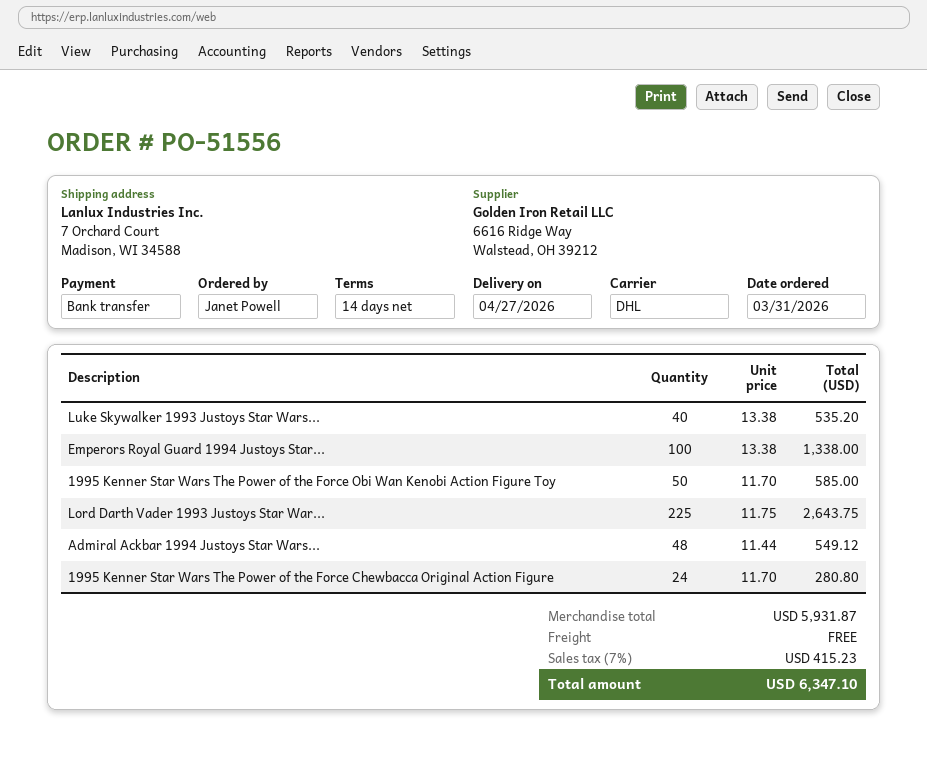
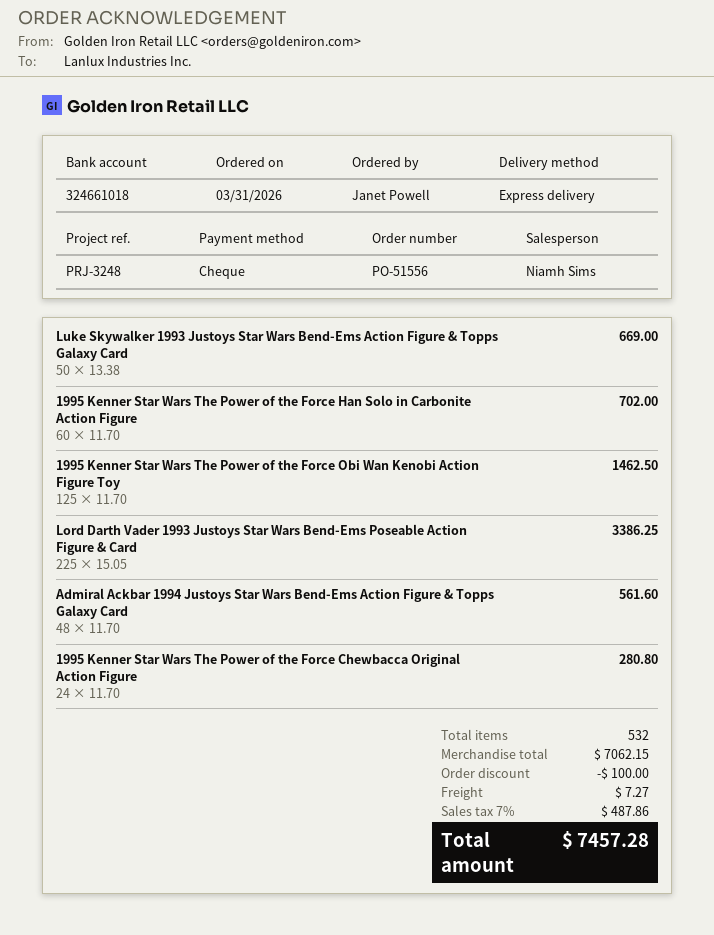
payment method: bank transfer -> cheque
shipping method: DHL -> express
Luke Skywalker 1993 Justoys Star Wars...: 40 x 13.38 = 535.20 -> 50 x 13.38 = 669.00
Emperors Royal Guard 1994 Justoys Star...: 100 x 13.38 = 1338.00 -> none
1995 Kenner Star Wars The Power of the Force Obi Wan Kenobi Action Figure Toy: 50 x 11.70 = 585.00 -> 125 x 11.70 = 1462.50
Lord Darth Vader 1993 Justoys Star War...: 225 x 11.75 = 2643.75 -> 225 x 15.05 = 3386.25
Admiral Ackbar 1994 Justoys Star Wars...: 48 x 11.44 = 549.12 -> 48 x 11.70 = 561.60
1995 Kenner Star Wars The Power of the Force Han Solo in Carbonite Action Figure: none -> 60 x 11.70 = 702.00
subtotal: 5931.87 -> 7062.15
discount: none -> 100.00
shipping: 0.00 -> 7.27
tax: 7% = 415.23 -> 7% = 487.86
total: 6347.10 -> 7457.28

